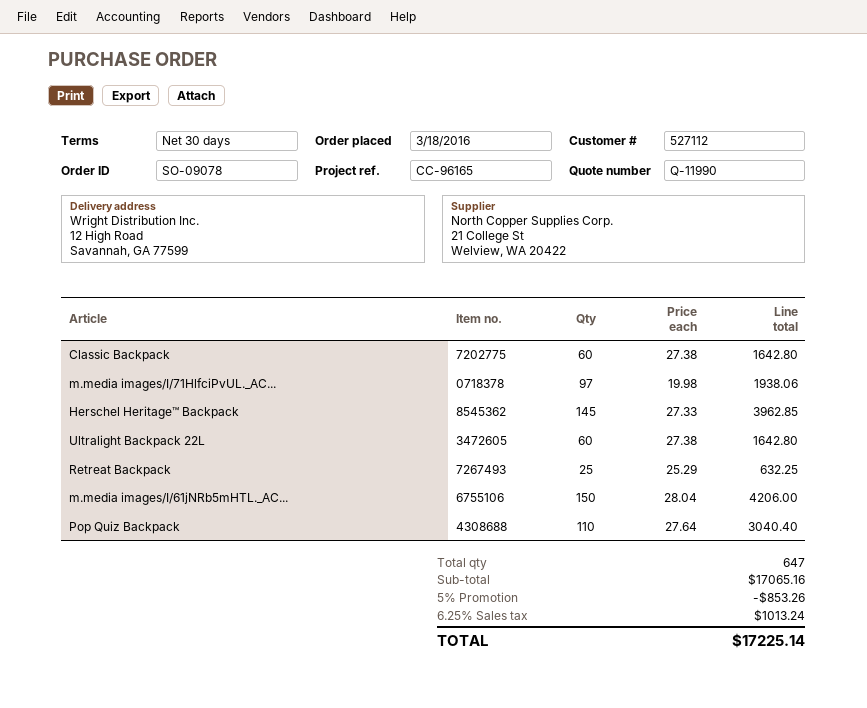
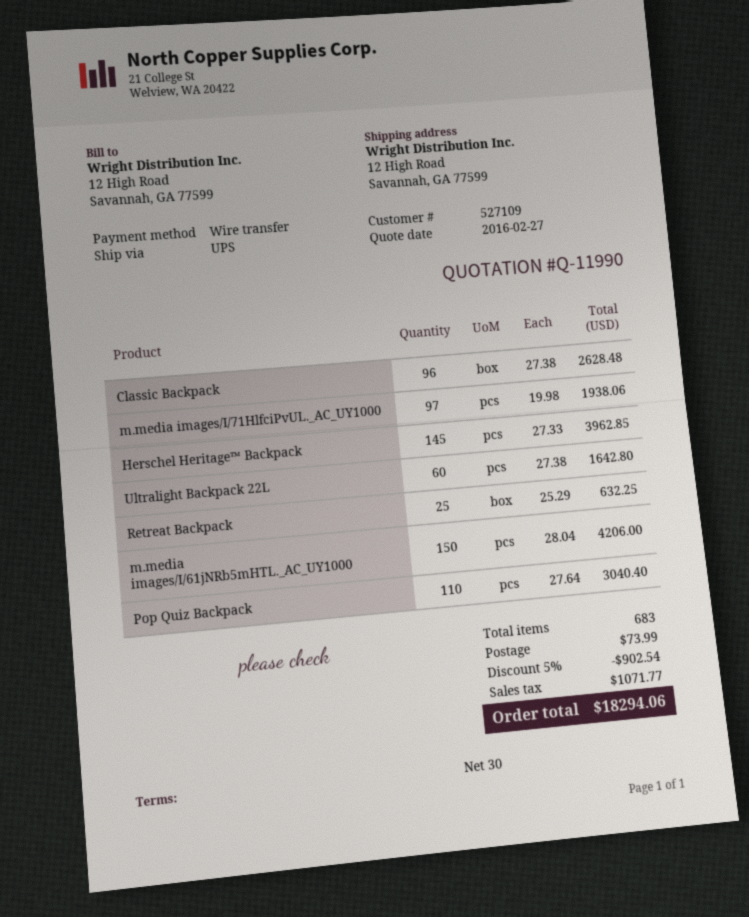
customer number: 527112 -> 527109
Classic Backpack: 60 x 27.38 = 1642.80 -> 96 x 27.38 = 2628.48
total quantity: 647 -> 683
discount: 5% = 853.26 -> 5% = 902.54
shipping: none -> 73.99
tax: 1013.24 -> 1071.77
total: 17225.14 -> 18294.06

